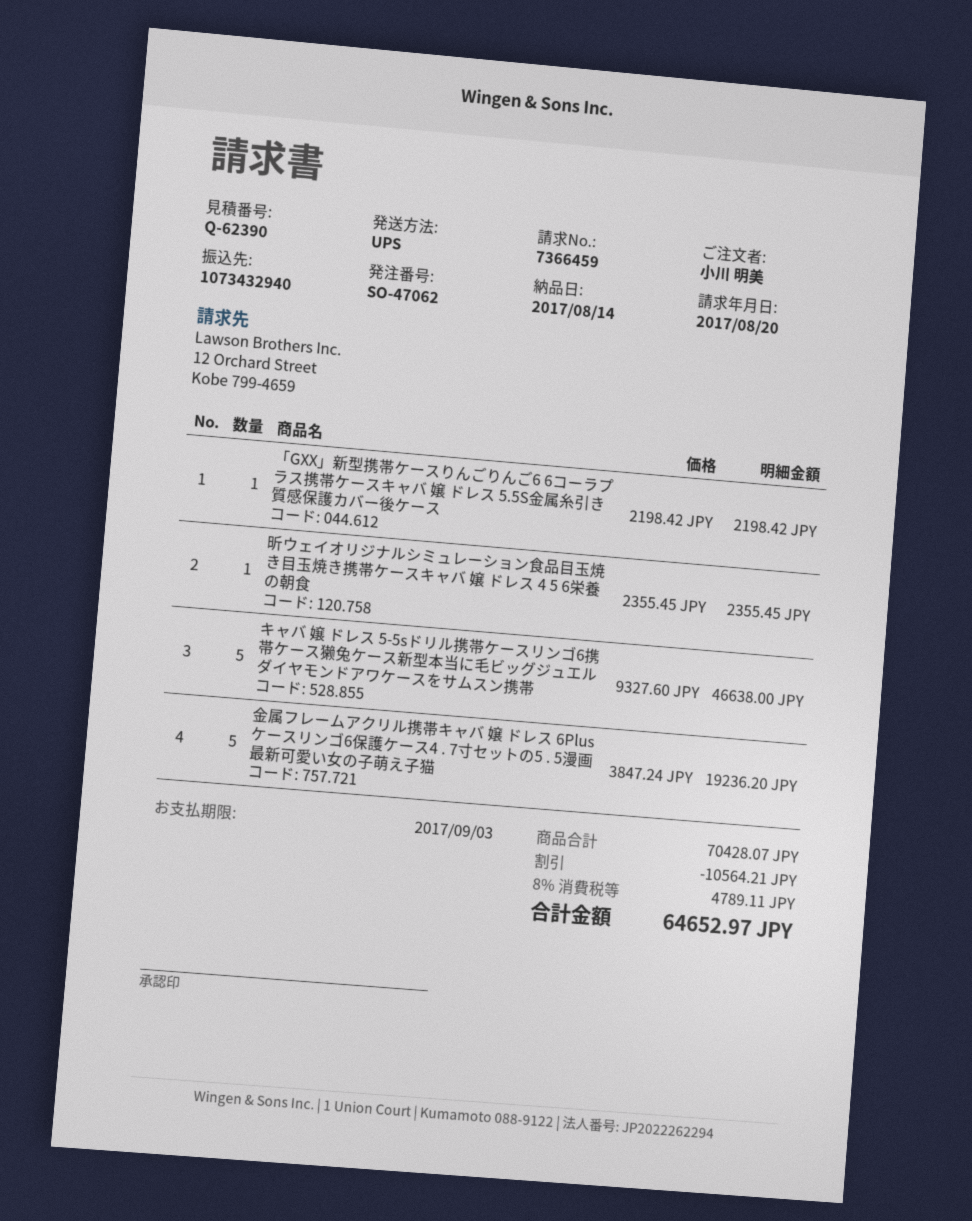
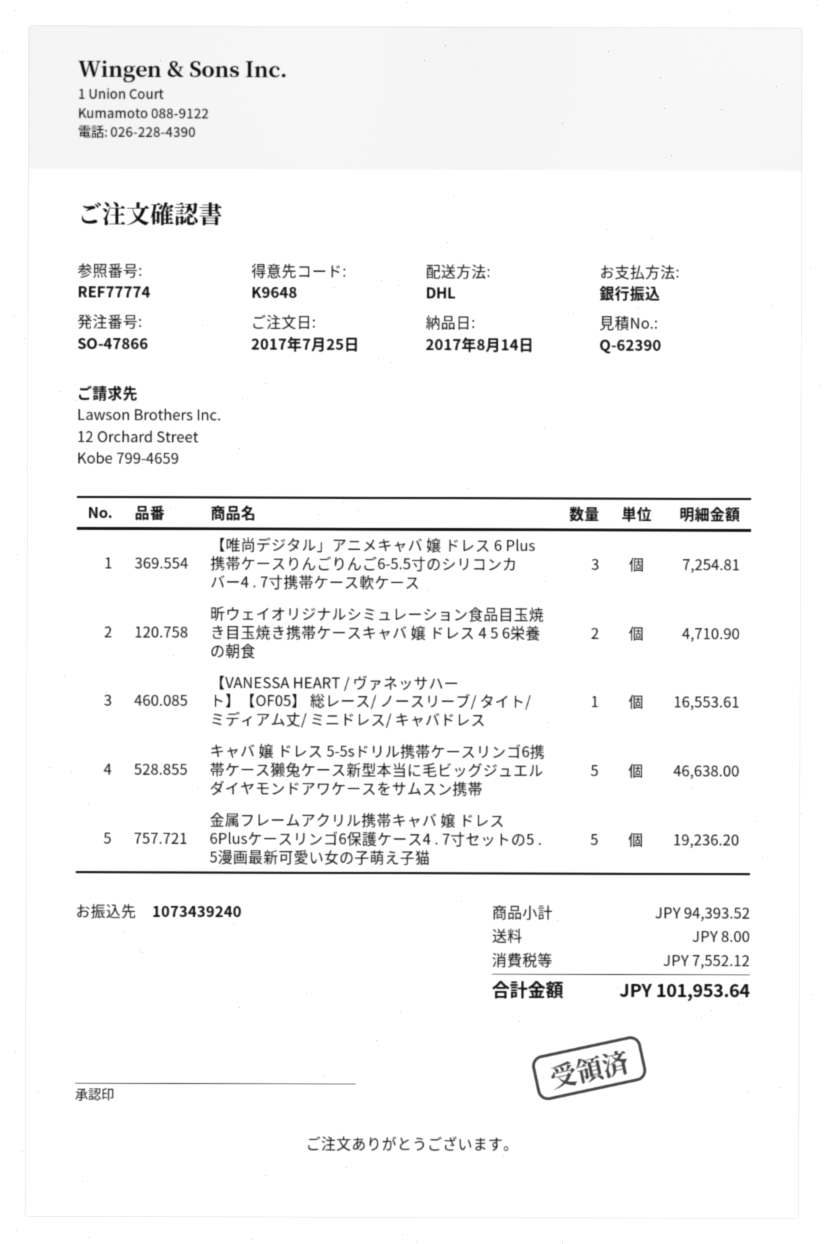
order number: SO-47062 -> SO-47866
bank account: 1073432940 -> 1073439240
shipping method: UPS -> DHL
「GXX」新型携帯ケースりんごりんご6 6コーラプラス携帯ケースキャバ 嬢 ドレス 5.5S金属糸引き質感保護カバー後ケース: 1 for 2198.42 -> none
昕ウェイオリジナルシミュレーション食品目玉焼き目玉焼き携帯ケースキャバ 嬢 ドレス 4 5 6栄養の朝食: 1 for 2355.45 -> 2 for 4710.90
【唯尚デジタル」アニメキャバ 嬢 ドレス 6 Plus携帯ケースりんごりんご6-5.5寸のシリコンカバー4 . 7寸携帯ケース軟ケース: none -> 3 for 7254.81
【VANESSA HEART / ヴァネッサハート】【OF05】 総レース/ ノースリーブ/ タイト/ ミディアム丈/ ミニドレス/ キャバドレス: none -> 1 for 16553.61
subtotal: 70428.07 -> 94393.52
discount: 10564.21 -> none
shipping: none -> 8.00
tax: 4789.11 -> 7552.12
total: 64652.97 -> 101953.64

